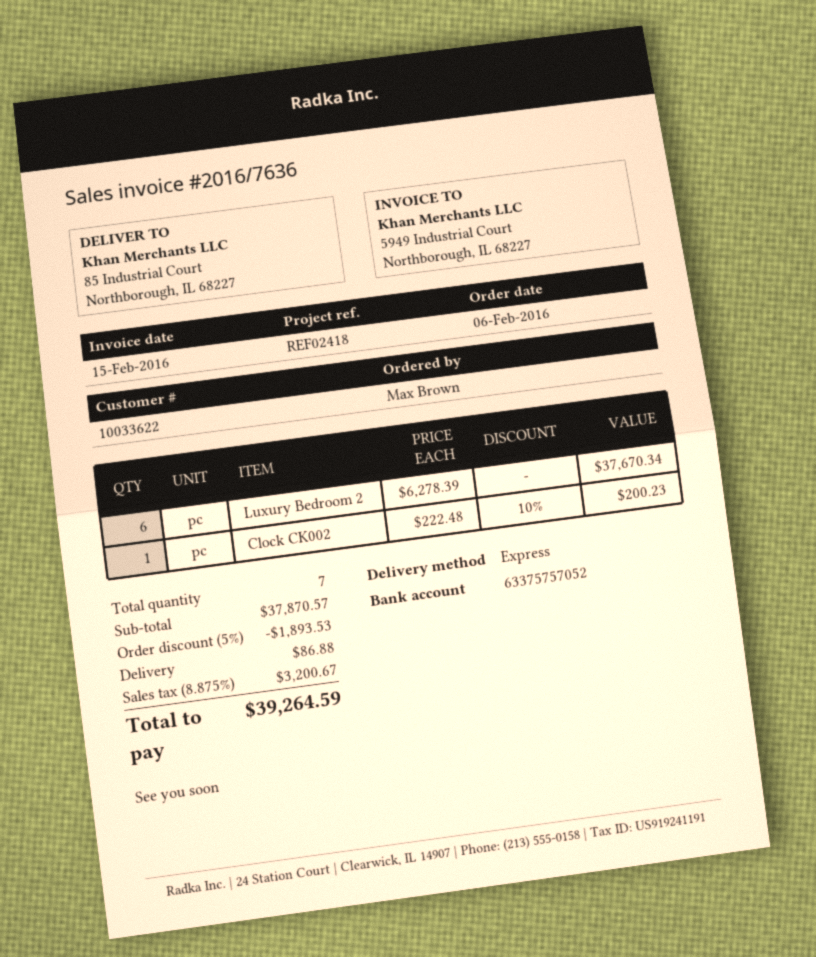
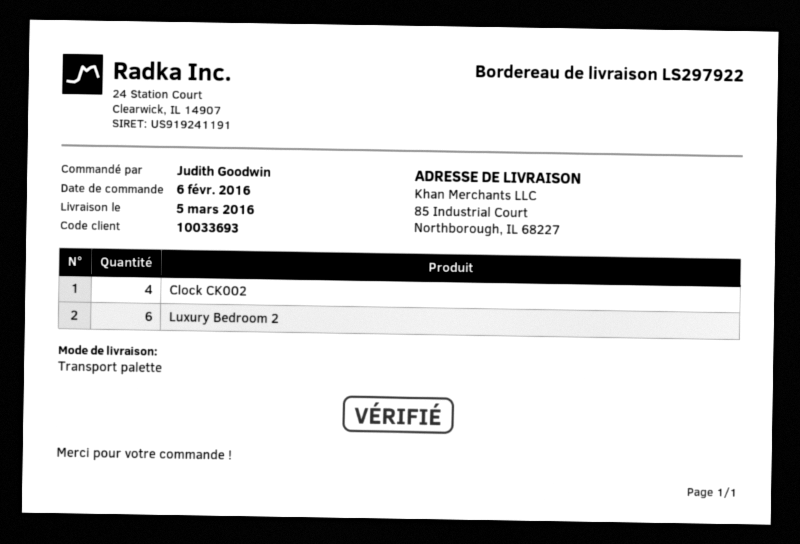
customer number: 10033622 -> 10033693
ordered by: Max Brown -> Judith Goodwin
shipping method: express -> pallet freight
Clock CK002: 1 -> 4

